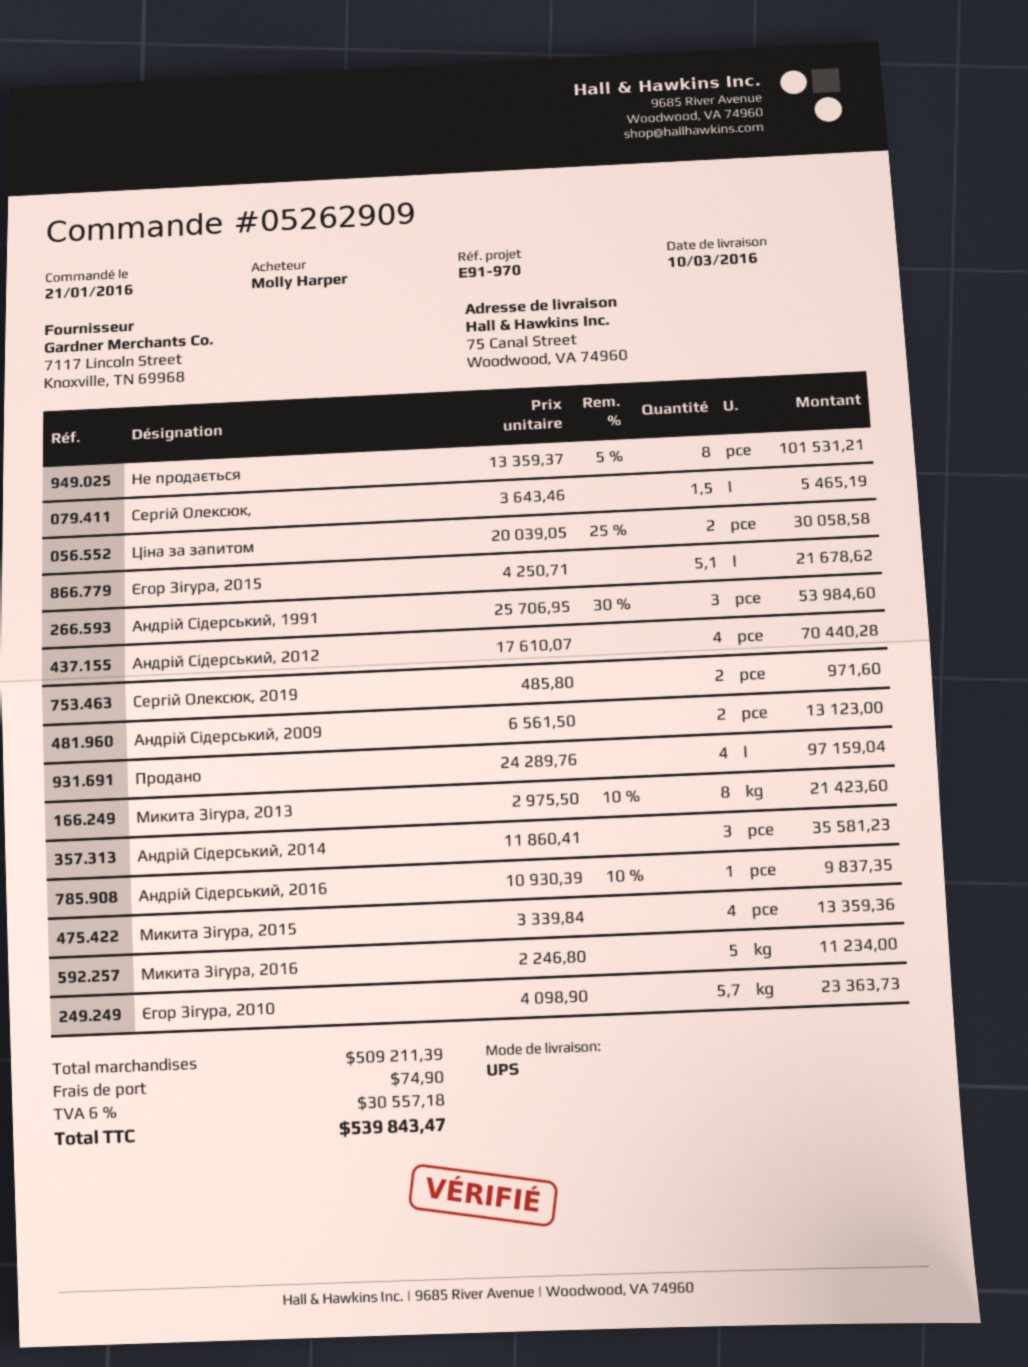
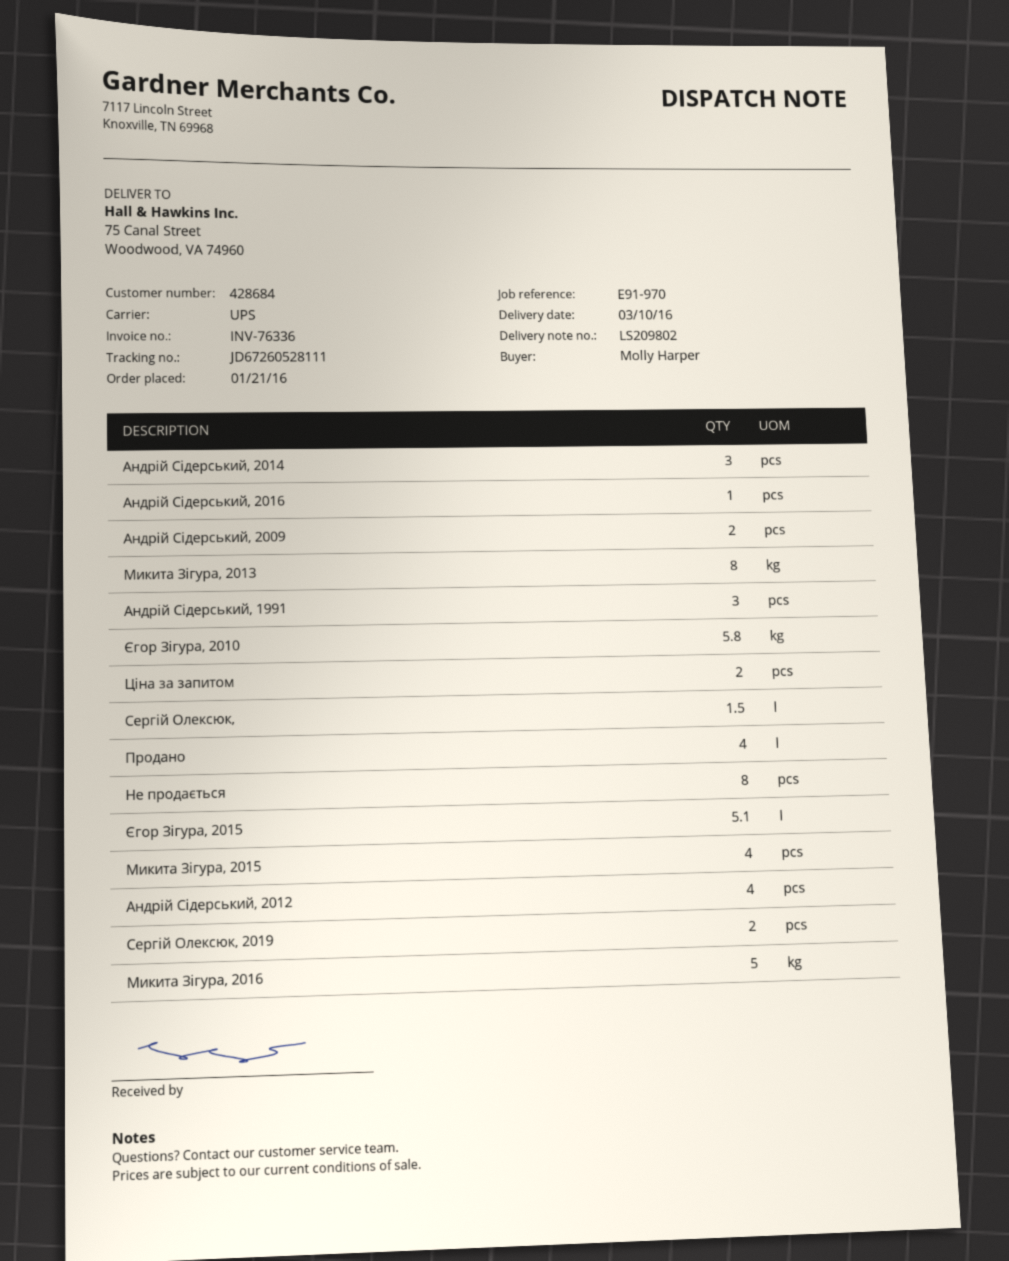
Єгор Зігура, 2010: 5.7 -> 5.8

